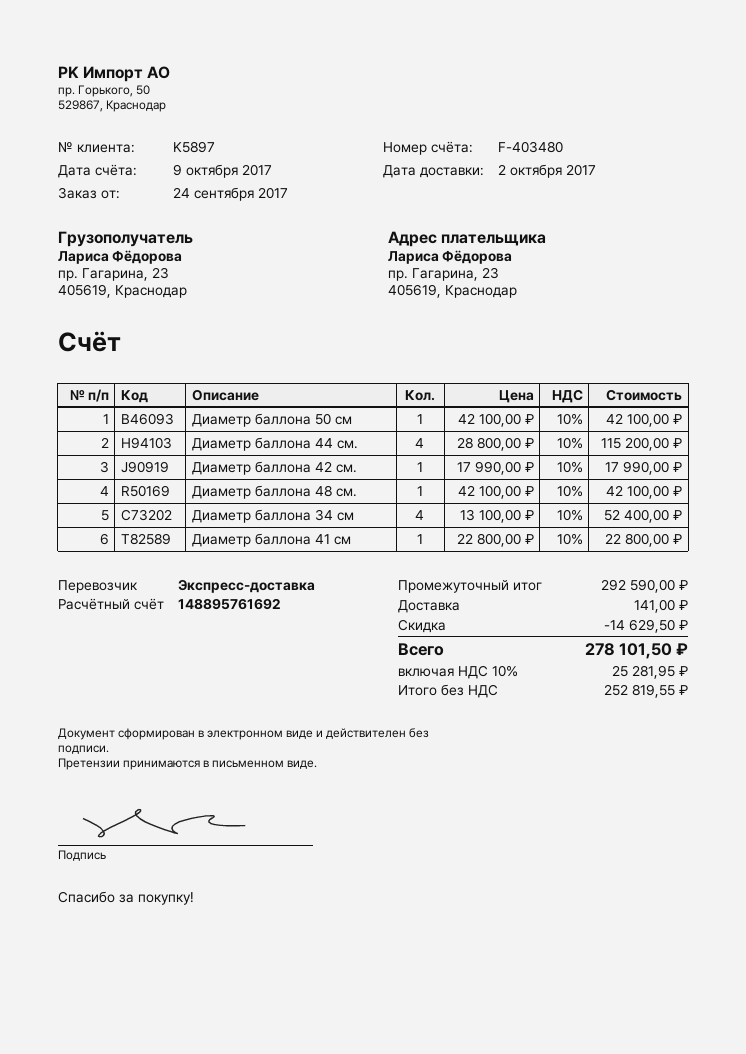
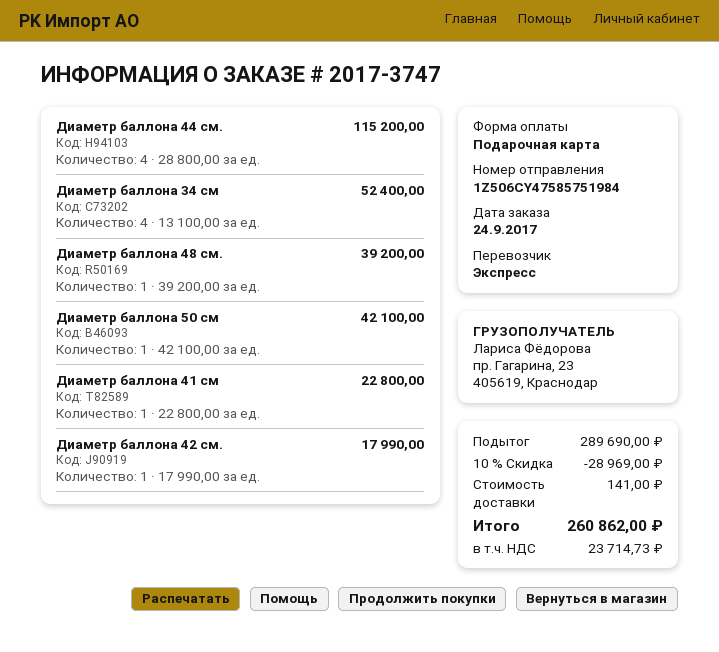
Диаметр баллона 48 см.: 1 x 42100.00 = 42100.00 -> 1 x 39200.00 = 39200.00
subtotal: 292590.00 -> 289690.00
discount: 14629.50 -> 28969.00
tax: 25281.95 -> 23714.73
total: 278101.50 -> 260862.00

